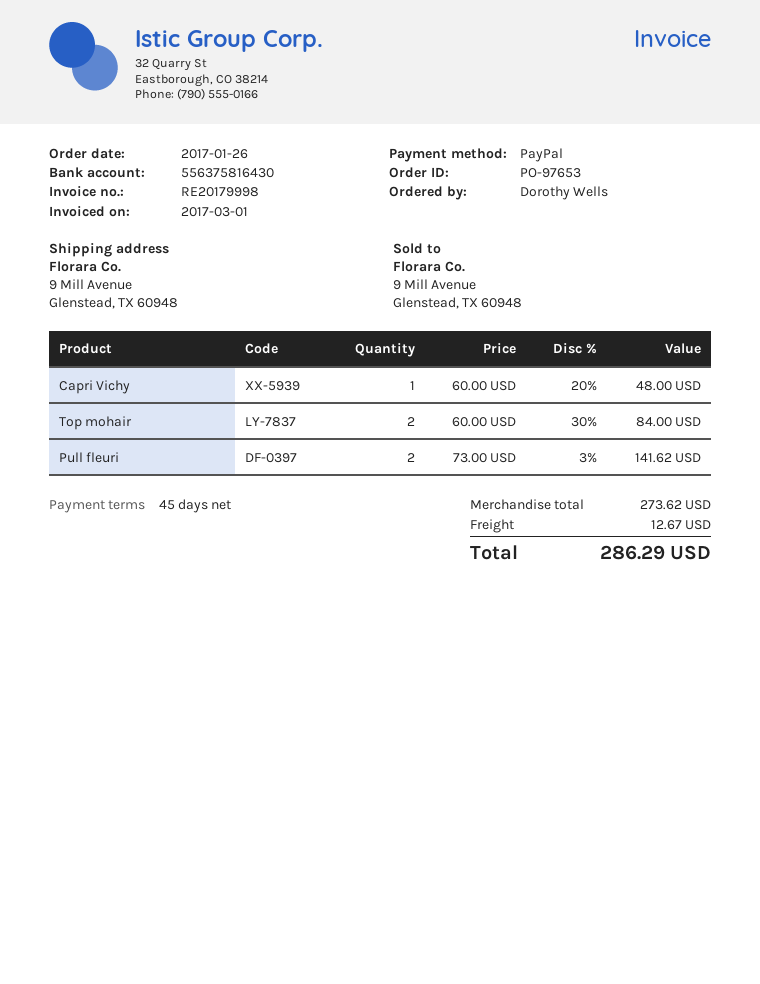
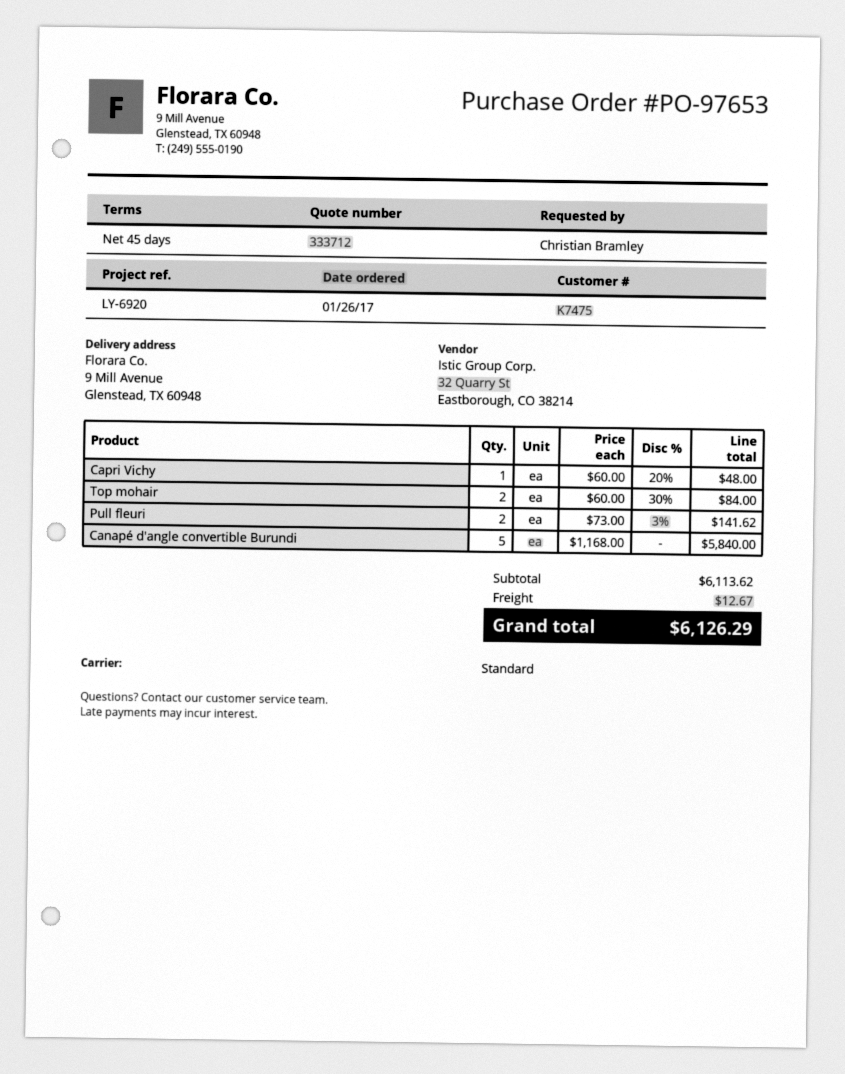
ordered by: Dorothy Wells -> Christian Bramley
Canapé d'angle convertible Burundi: none -> 5 x 1168.00 = 5840.00
subtotal: 273.62 -> 6113.62
total: 286.29 -> 6126.29

